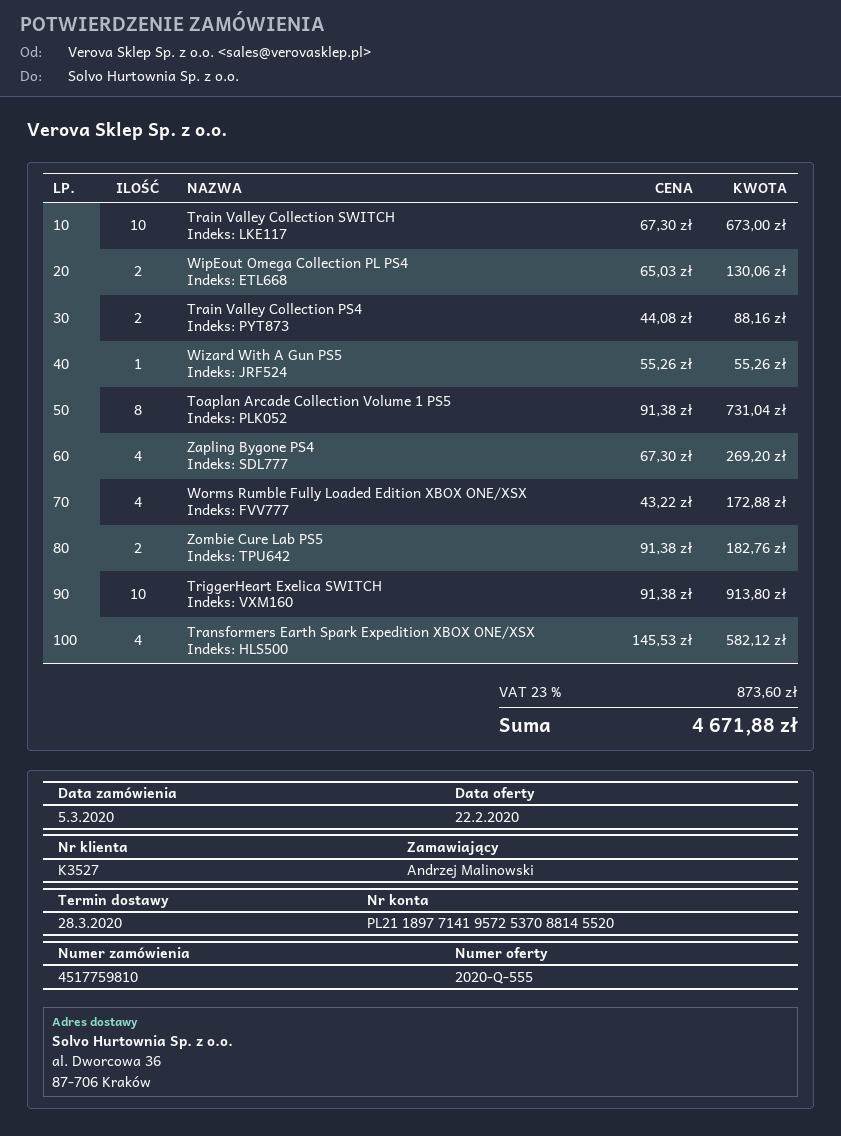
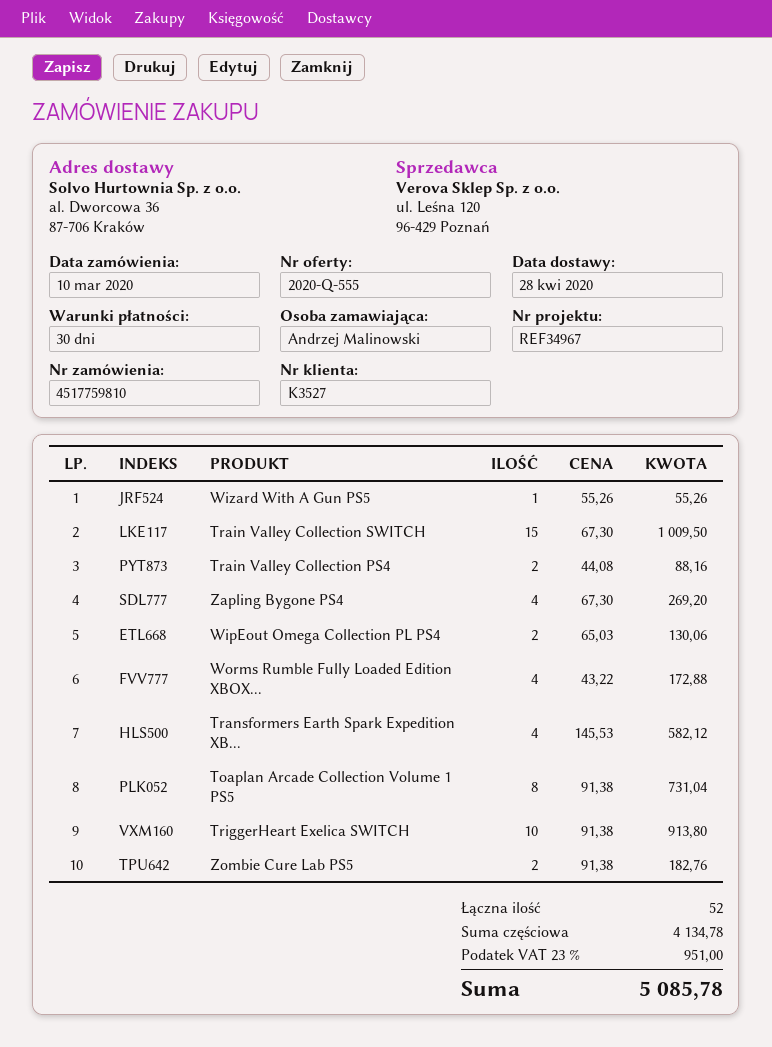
order date: 2020-03-05 -> 2020-03-10
delivery date: 2020-03-28 -> 2020-04-28
Train Valley Collection SWITCH: 10 x 67.30 = 673.00 -> 15 x 67.30 = 1009.50
tax: 23% = 873.60 -> 23% = 951.00
total: 4671.88 -> 5085.78

